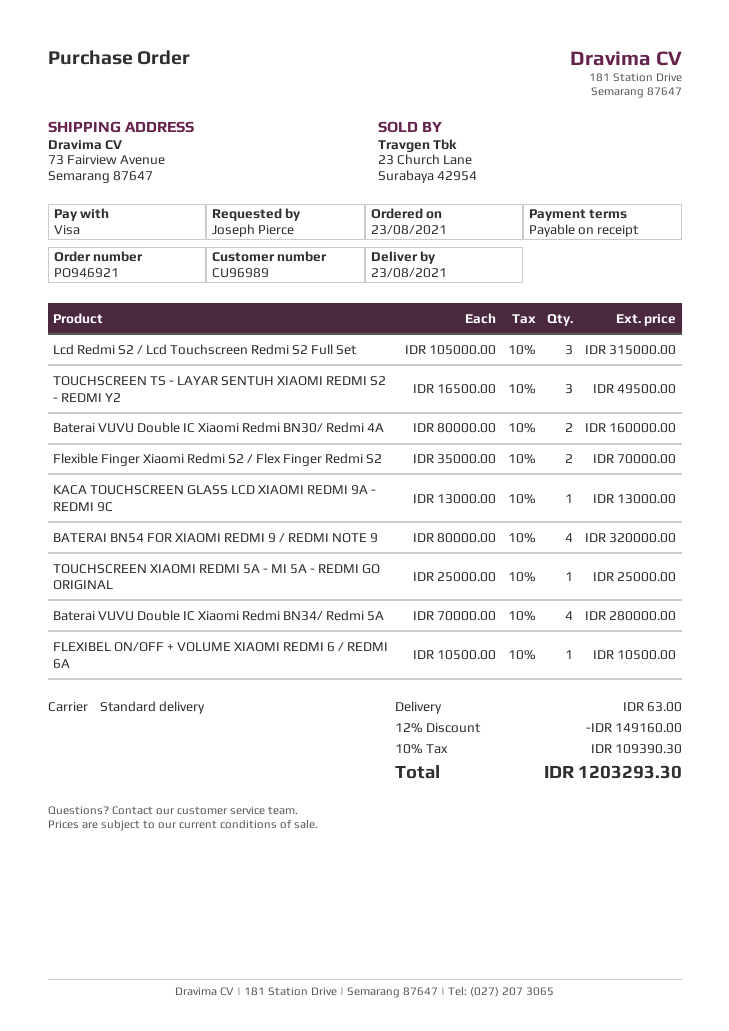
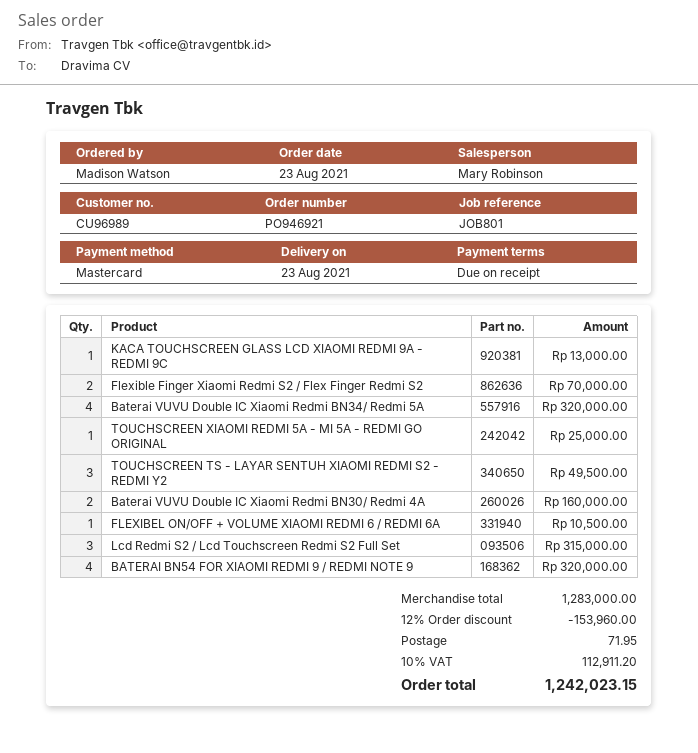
ordered by: Joseph Pierce -> Madison Watson
payment method: Visa -> Mastercard
Baterai VUVU Double IC Xiaomi Redmi BN34/ Redmi 5A: 4 for 280000.00 -> 4 for 320000.00
discount: 12% = 149160.00 -> 12% = 153960.00
shipping: 63.00 -> 71.95
tax: 10% = 109390.30 -> 10% = 112911.20
total: 1203293.30 -> 1242023.15

